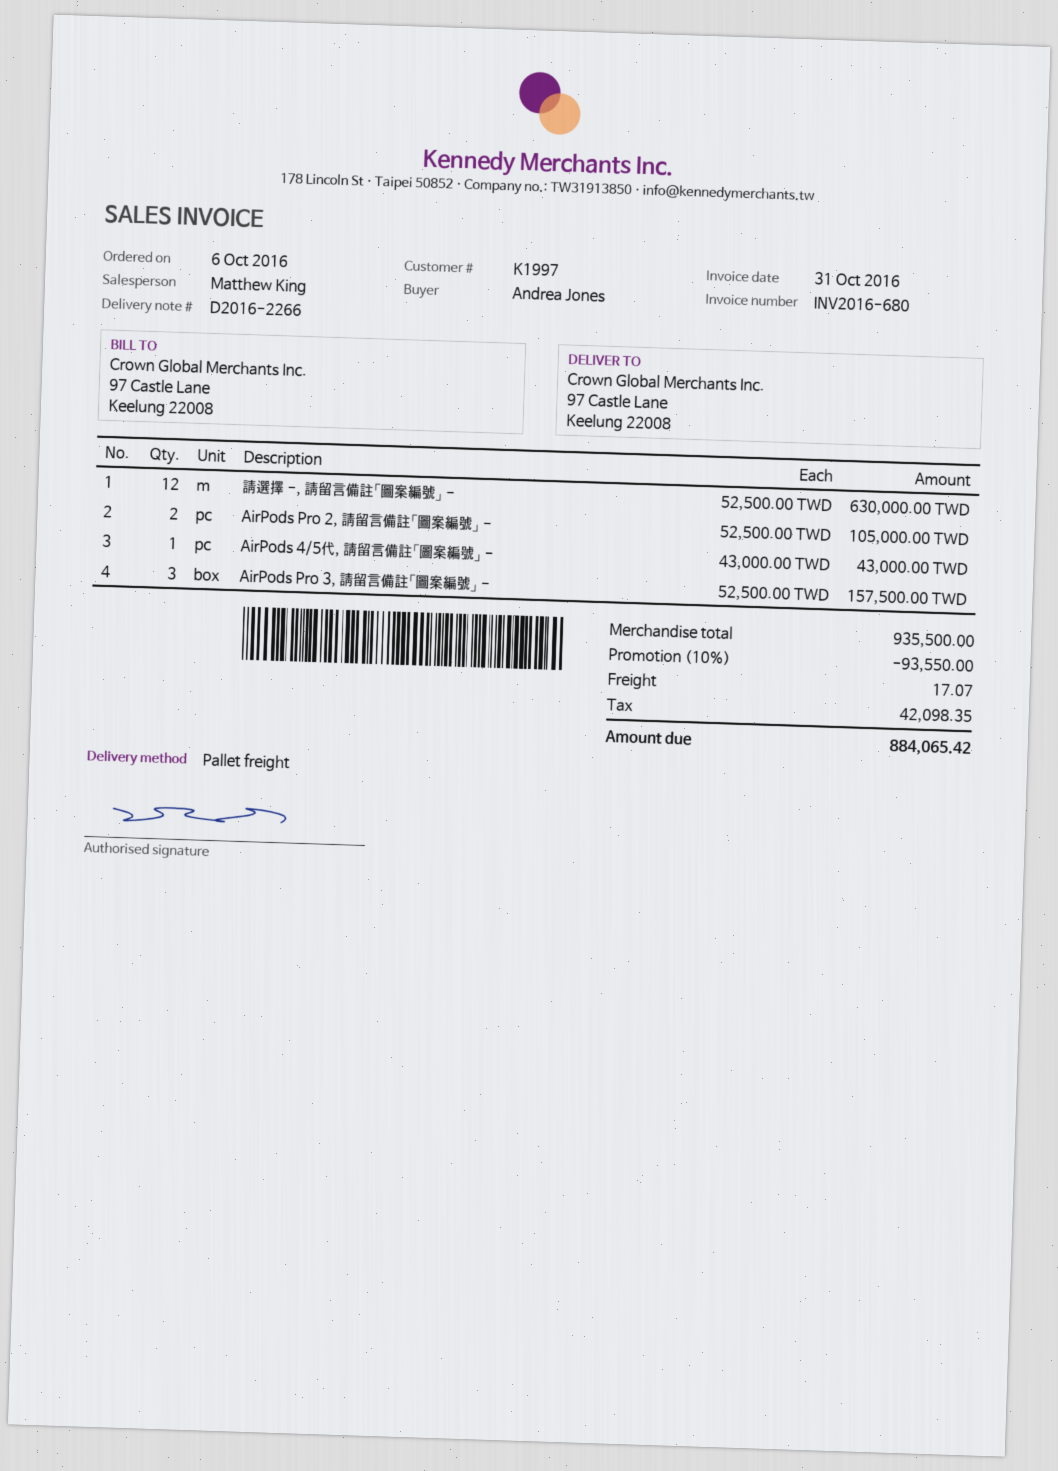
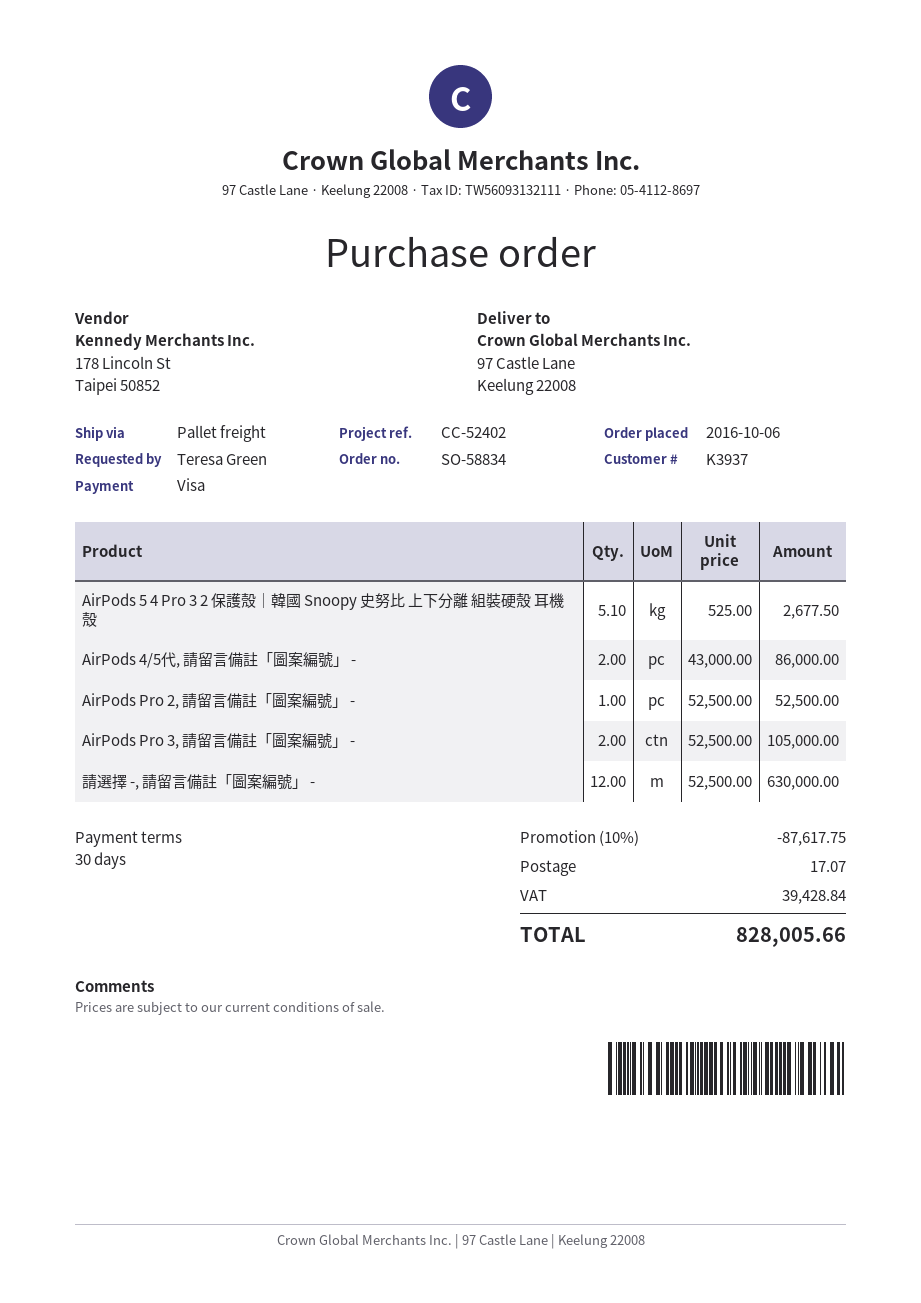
customer number: K1997 -> K3937
ordered by: Andrea Jones -> Teresa Green
AirPods Pro 2, 請留言備註「圖案編號」 -: 2 x 52500.00 = 105000.00 -> 1 x 52500.00 = 52500.00
AirPods 4/5代, 請留言備註「圖案編號」 -: 1 x 43000.00 = 43000.00 -> 2 x 43000.00 = 86000.00
AirPods Pro 3, 請留言備註「圖案編號」 -: 3 x 52500.00 = 157500.00 -> 2 x 52500.00 = 105000.00
AirPods 5 4 Pro 3 2 保護殼│韓國 Snoopy 史努比 上下分離 組裝硬殼 耳機殼: none -> 5.1 x 525.00 = 2677.50
discount: 10% = 93550.00 -> 10% = 87617.75
tax: 42098.35 -> 39428.84
total: 884065.42 -> 828005.66

